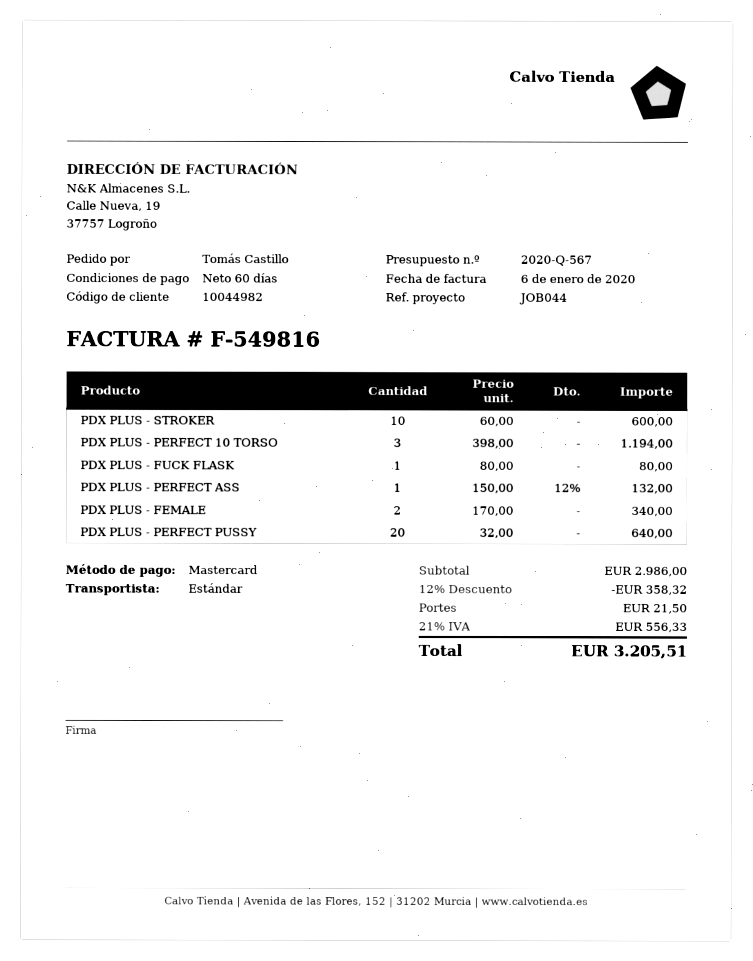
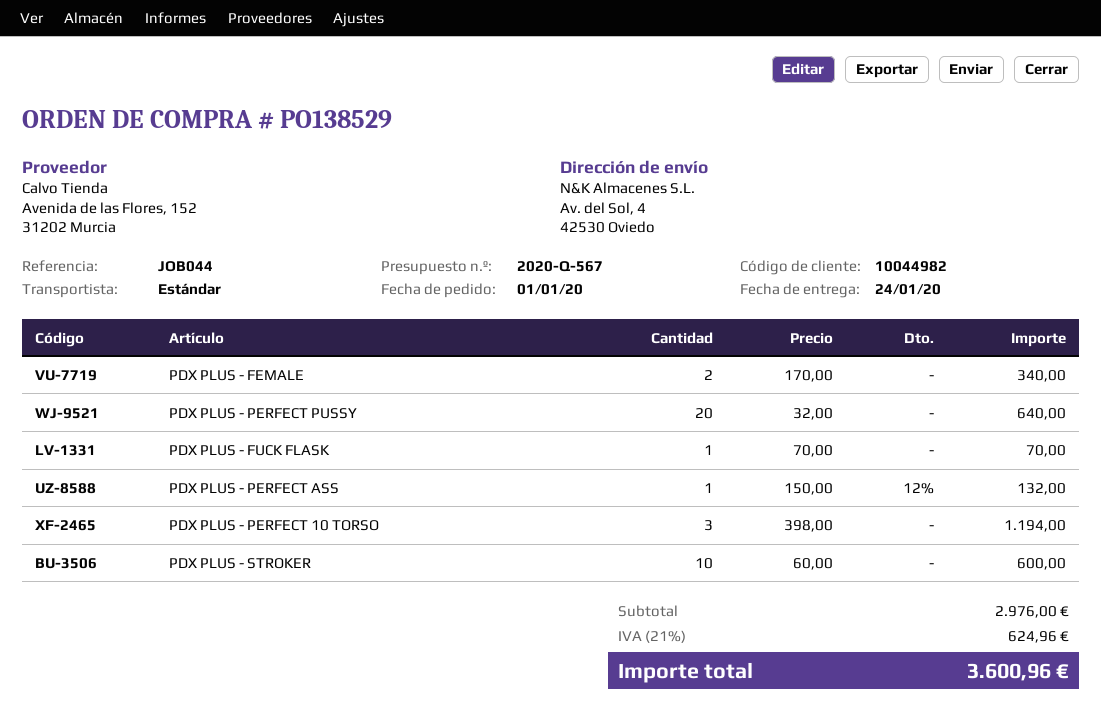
PDX PLUS - FUCK FLASK: 1 x 80.00 = 80.00 -> 1 x 70.00 = 70.00
subtotal: 2986.00 -> 2976.00
discount: 12% = 358.32 -> none
shipping: 21.50 -> none
tax: 21% = 556.33 -> 21% = 624.96
total: 3205.51 -> 3600.96

